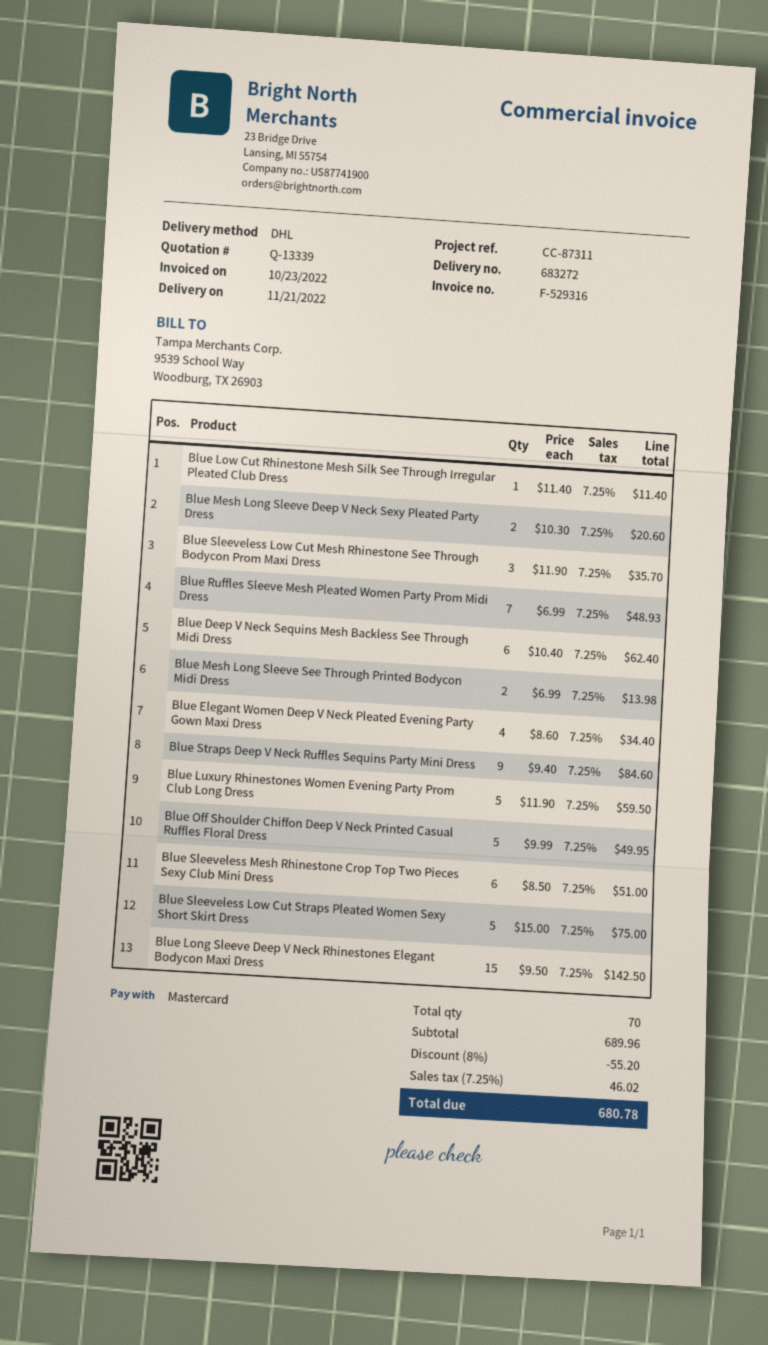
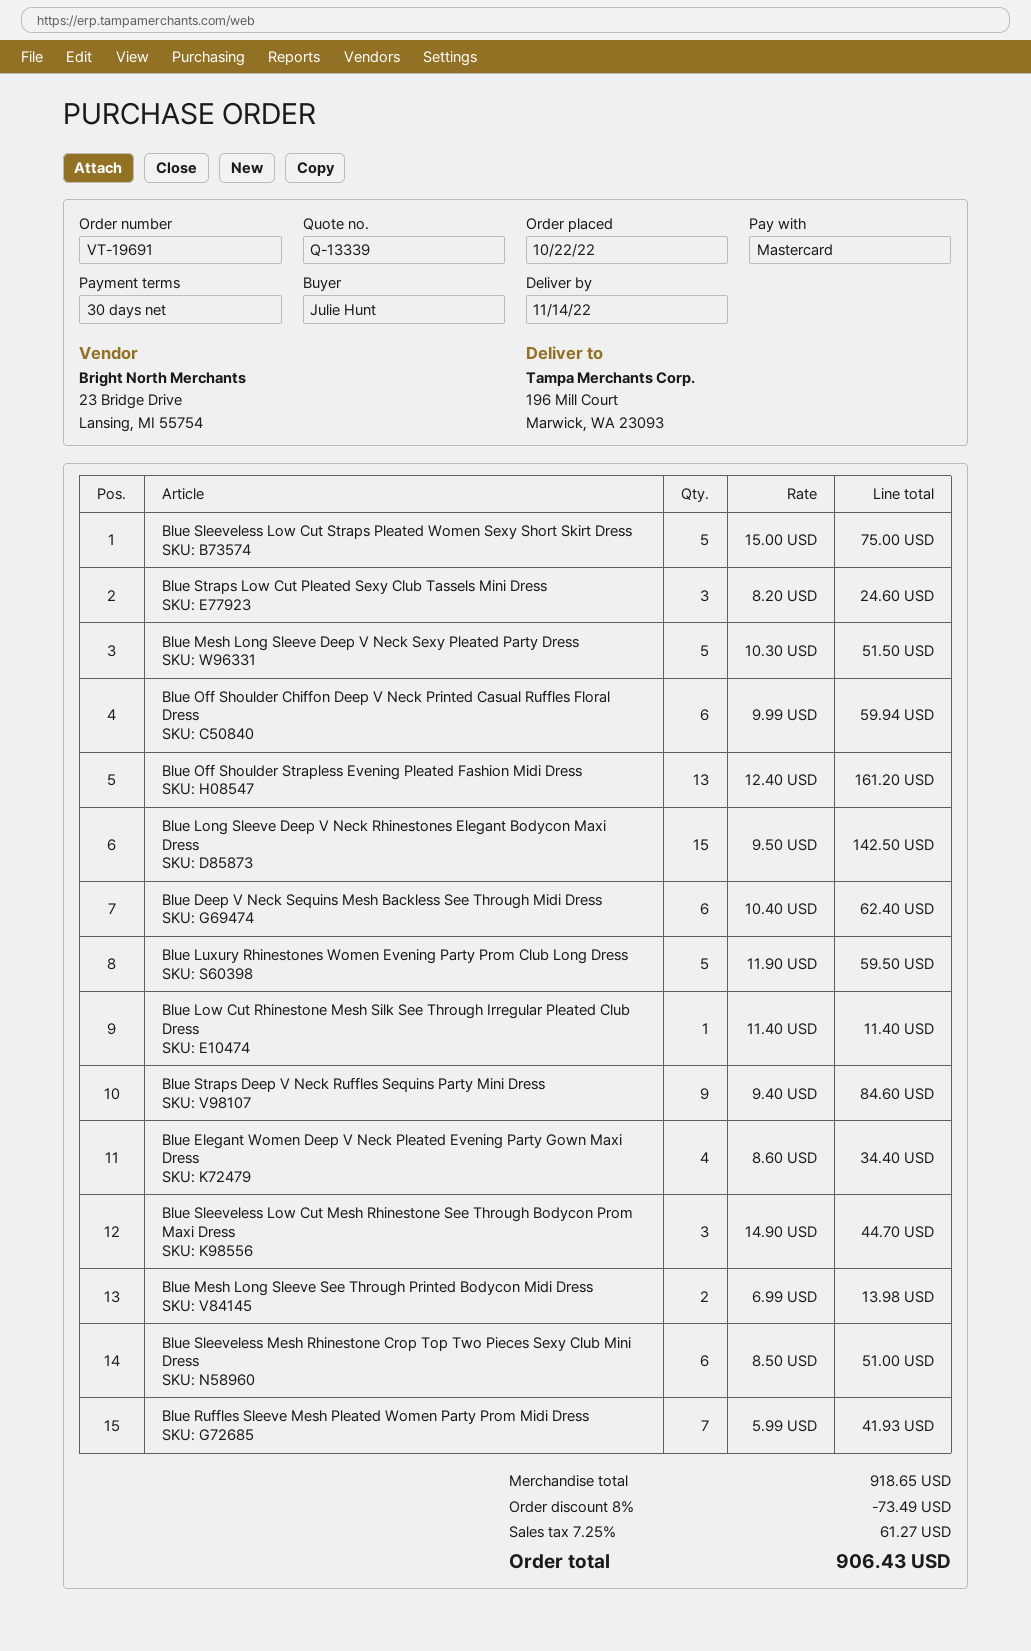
delivery date: 2022-11-21 -> 2022-11-14
Blue Mesh Long Sleeve Deep V Neck Sexy Pleated Party Dress: 2 x 10.30 = 20.60 -> 5 x 10.30 = 51.50
Blue Sleeveless Low Cut Mesh Rhinestone See Through Bodycon Prom Maxi Dress: 3 x 11.90 = 35.70 -> 3 x 14.90 = 44.70
Blue Ruffles Sleeve Mesh Pleated Women Party Prom Midi Dress: 7 x 6.99 = 48.93 -> 7 x 5.99 = 41.93
Blue Off Shoulder Chiffon Deep V Neck Printed Casual Ruffles Floral Dress: 5 x 9.99 = 49.95 -> 6 x 9.99 = 59.94
Blue Straps Low Cut Pleated Sexy Club Tassels Mini Dress: none -> 3 x 8.20 = 24.60
Blue Off Shoulder Strapless Evening Pleated Fashion Midi Dress: none -> 13 x 12.40 = 161.20
subtotal: 689.96 -> 918.65
discount: 8% = 55.20 -> 8% = 73.49
tax: 7.25% = 46.02 -> 7.25% = 61.27
total: 680.78 -> 906.43

